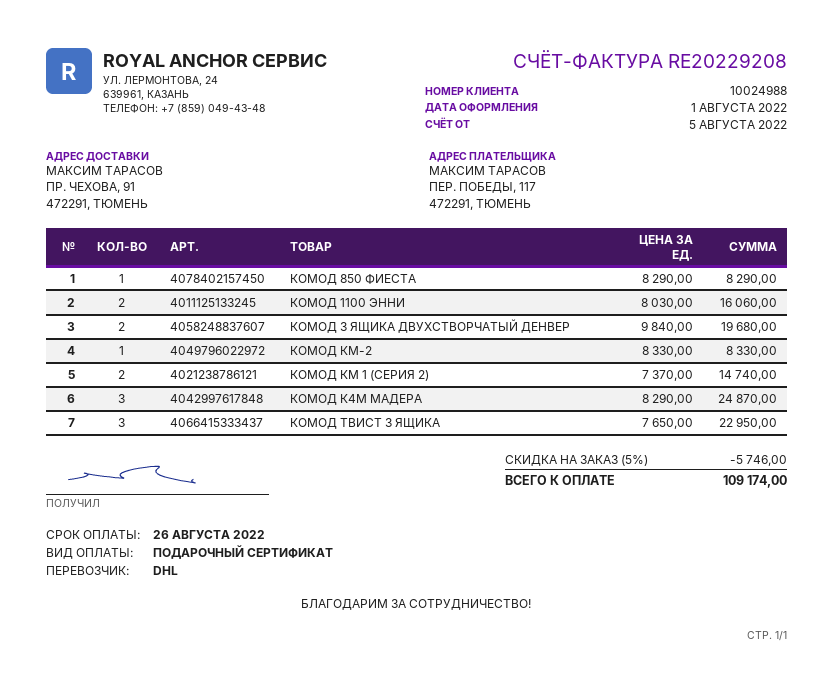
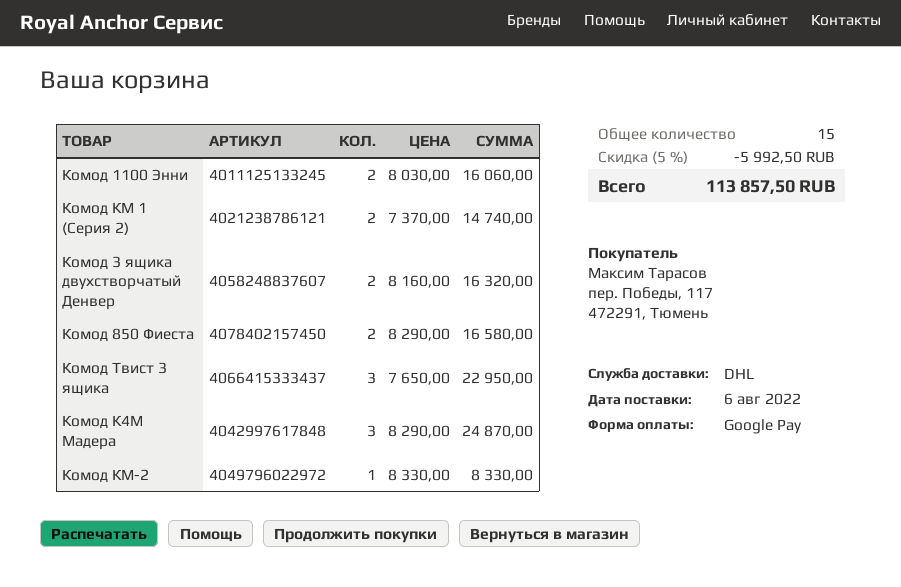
payment method: gift card -> Google Pay
КОМОД 850 ФИЕСТА: 1 x 8290.00 = 8290.00 -> 2 x 8290.00 = 16580.00
КОМОД 3 ЯЩИКА ДВУХСТВОРЧАТЫЙ ДЕНВЕР: 2 x 9840.00 = 19680.00 -> 2 x 8160.00 = 16320.00
discount: 5% = 5746.00 -> 5% = 5992.50
total: 109174.00 -> 113857.50

